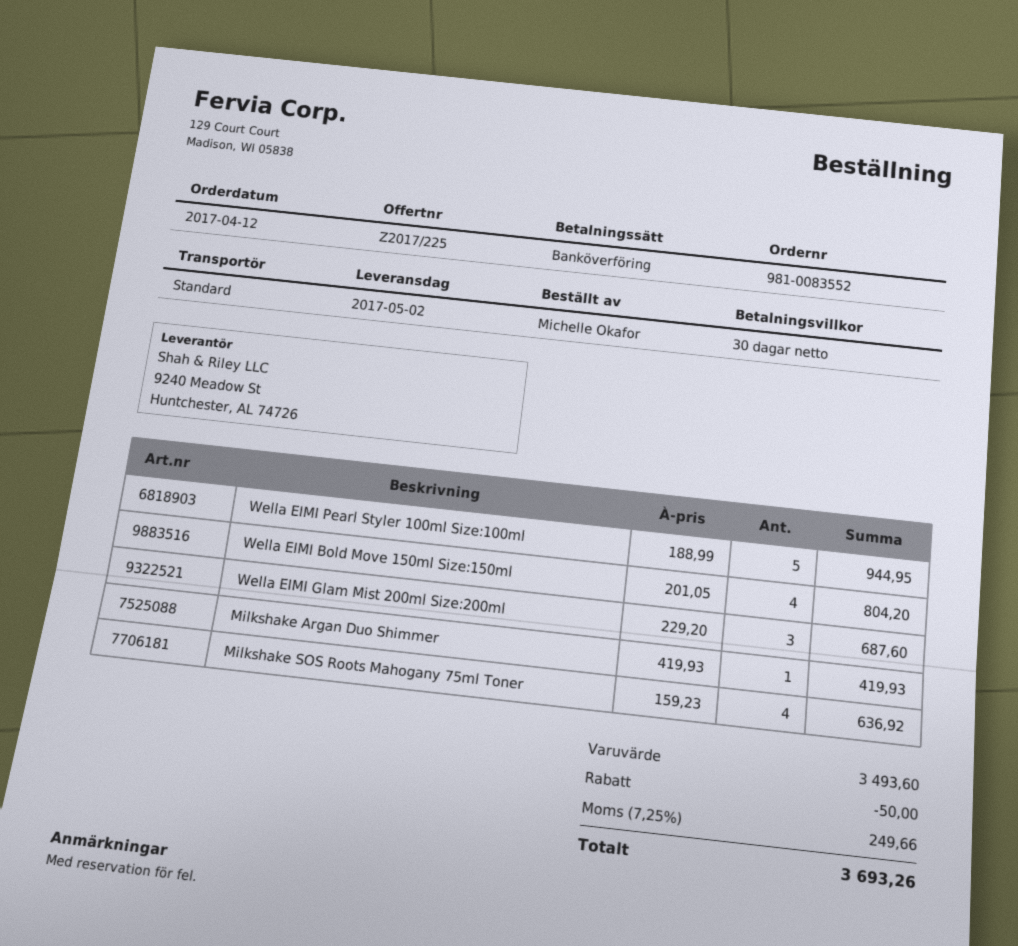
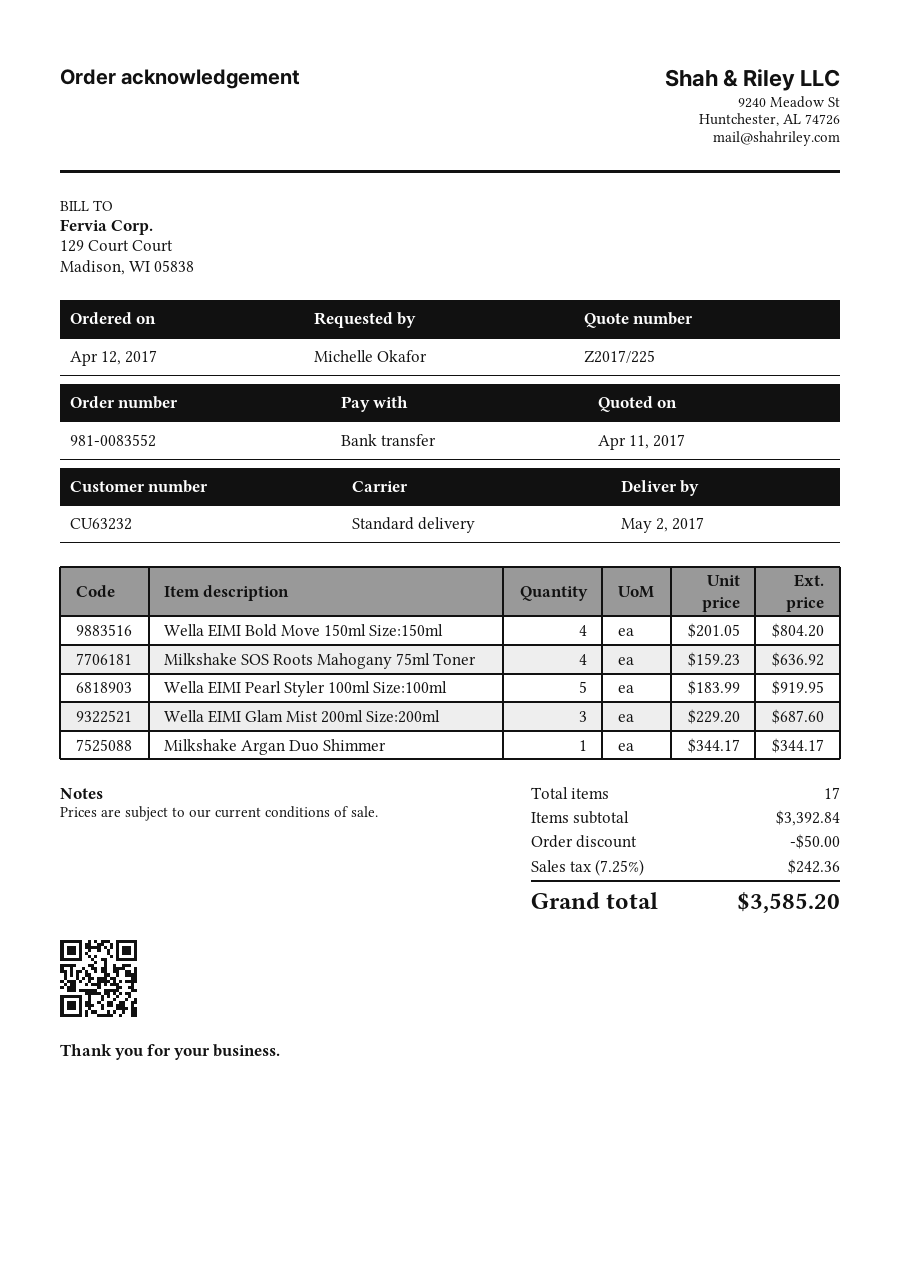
Wella EIMI Pearl Styler 100ml Size:100ml: 5 x 188.99 = 944.95 -> 5 x 183.99 = 919.95
Milkshake Argan Duo Shimmer: 1 x 419.93 = 419.93 -> 1 x 344.17 = 344.17
subtotal: 3493.60 -> 3392.84
tax: 7.25% = 249.66 -> 7.25% = 242.36
total: 3693.26 -> 3585.20

